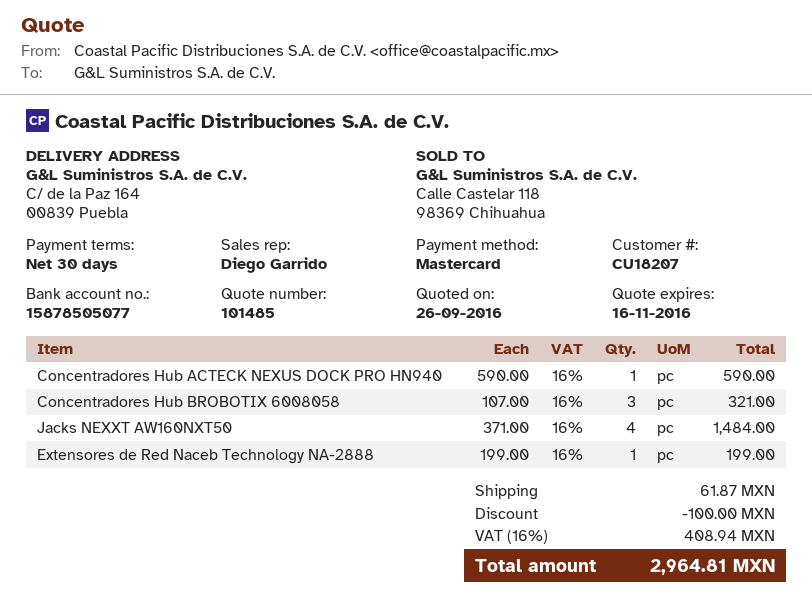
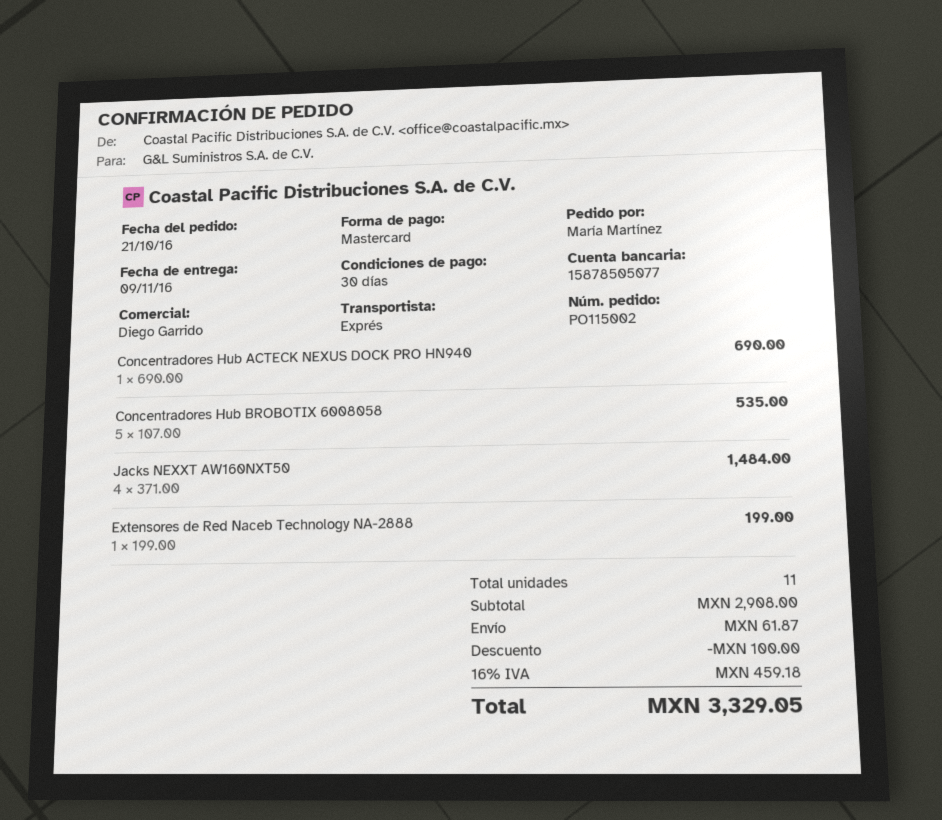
Concentradores Hub ACTECK NEXUS DOCK PRO HN940: 1 x 590.00 = 590.00 -> 1 x 690.00 = 690.00
Concentradores Hub BROBOTIX 6008058: 3 x 107.00 = 321.00 -> 5 x 107.00 = 535.00
tax: 16% = 408.94 -> 16% = 459.18
total: 2964.81 -> 3329.05

